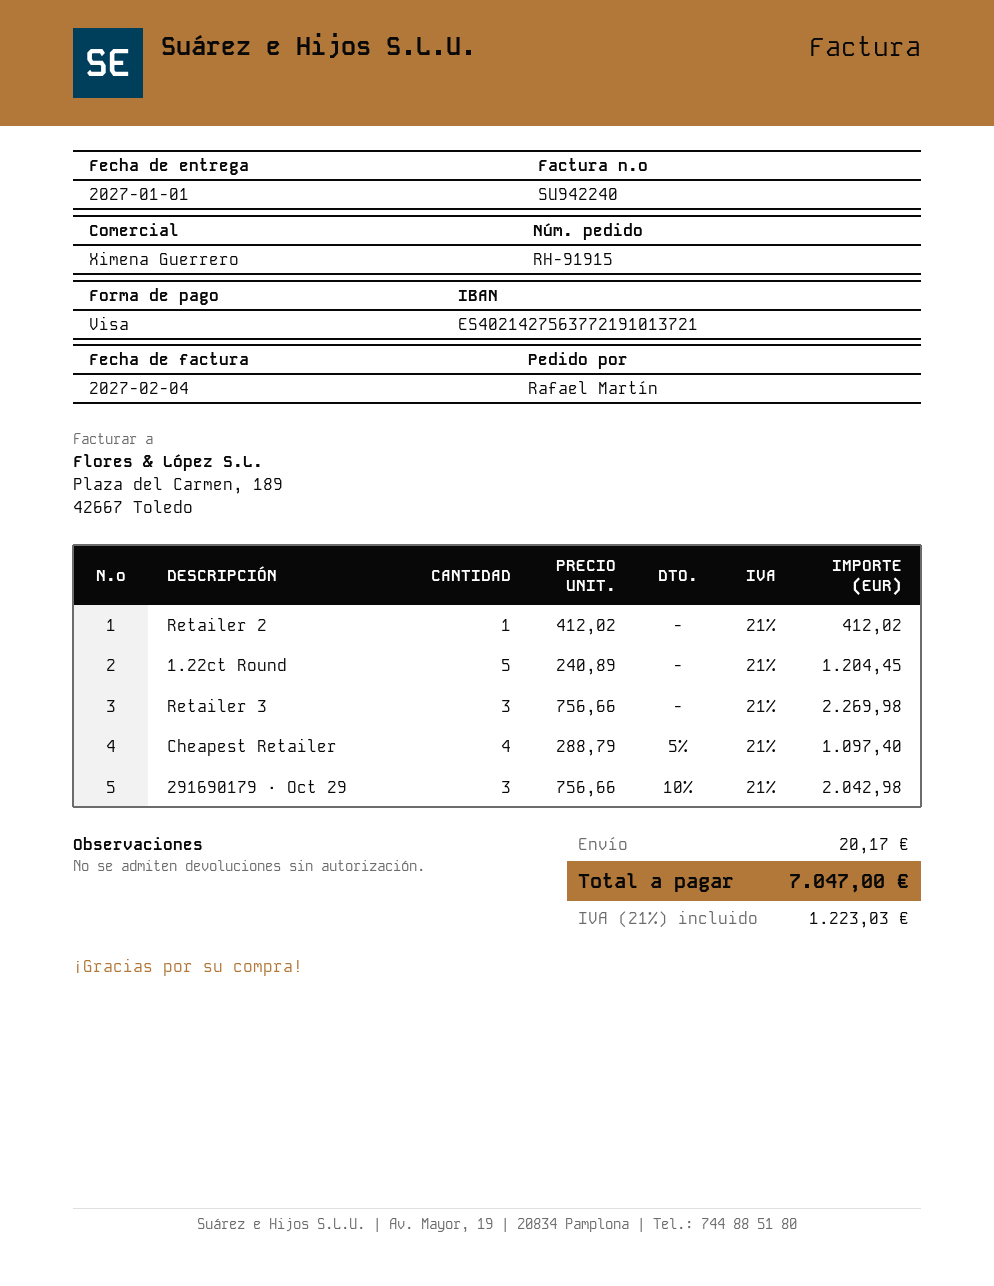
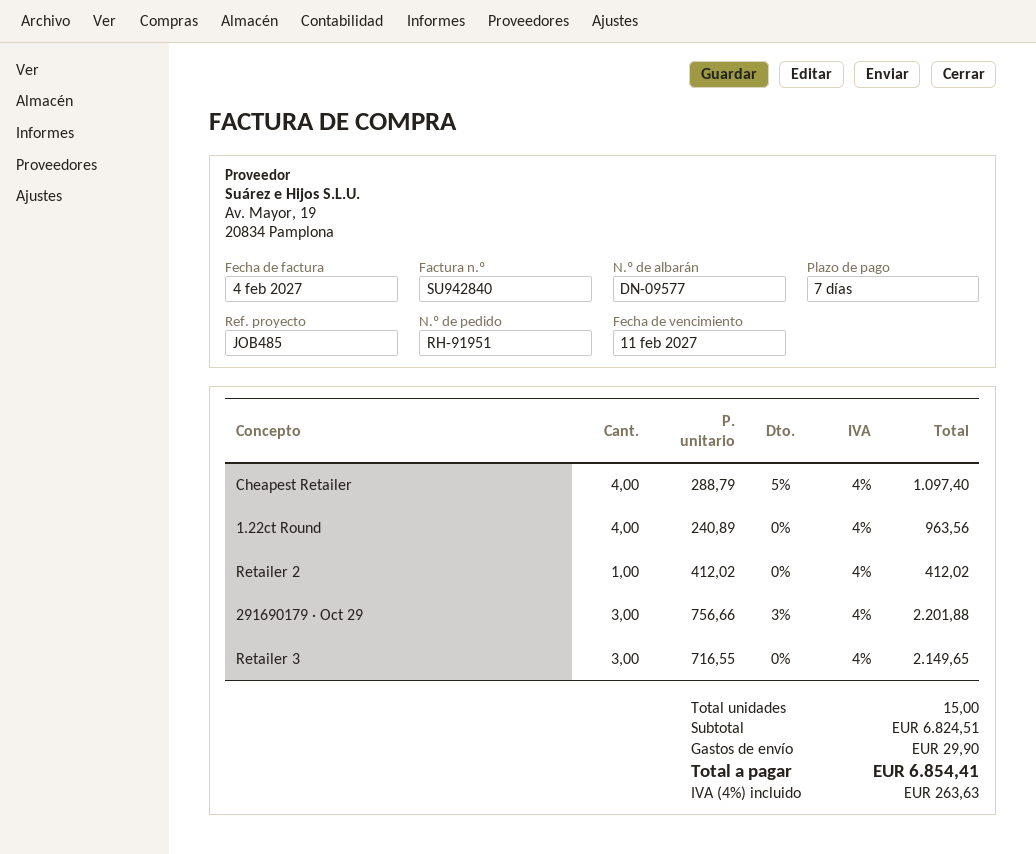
order number: RH-91915 -> RH-91951
invoice number: SU942240 -> SU942840
1.22ct Round: 5 x 240.89 = 1204.45 -> 4 x 240.89 = 963.56
Retailer 3: 3 x 756.66 = 2269.98 -> 3 x 716.55 = 2149.65
291690179 · Oct 29: 3 x 756.66 - 10% = 2042.98 -> 3 x 756.66 - 3% = 2201.88
shipping: 20.17 -> 29.90
tax: 21% = 1223.03 -> 4% = 263.63
total: 7047.00 -> 6854.41

